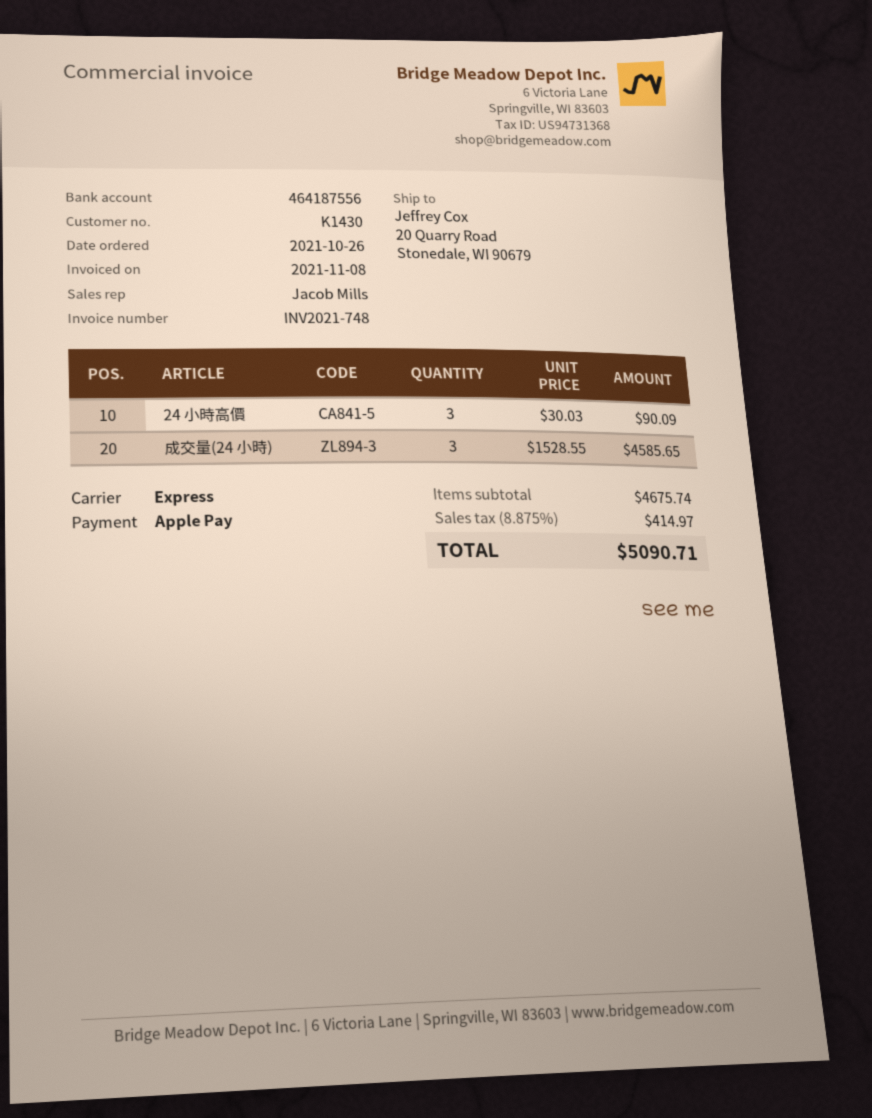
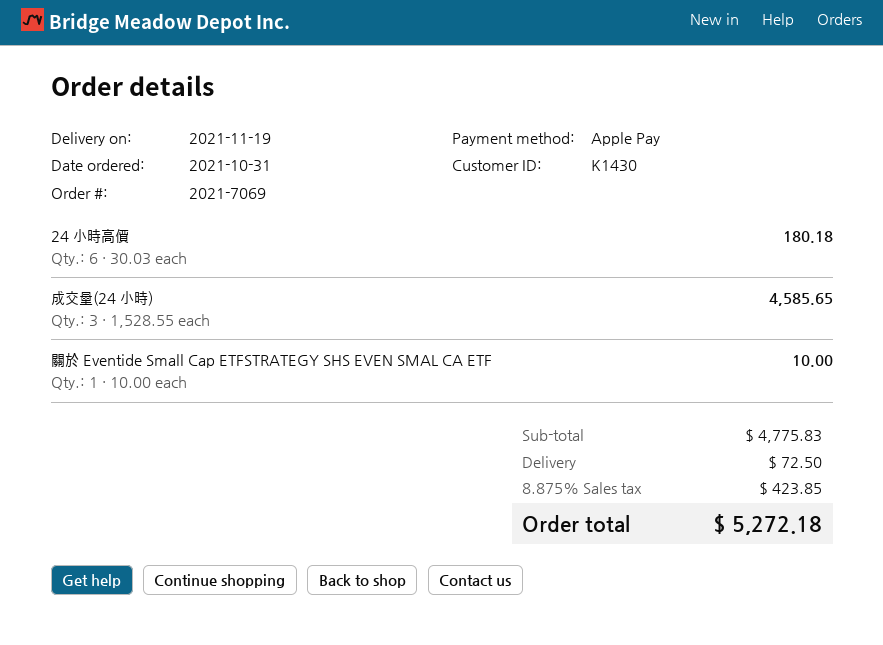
order date: 2021-10-26 -> 2021-10-31
24 小時高價: 3 x 30.03 = 90.09 -> 6 x 30.03 = 180.18
關於 Eventide Small Cap ETFSTRATEGY SHS EVEN SMAL CA ETF: none -> 1 x 10.00 = 10.00
subtotal: 4675.74 -> 4775.83
shipping: none -> 72.50
tax: 8.875% = 414.97 -> 8.875% = 423.85
total: 5090.71 -> 5272.18

